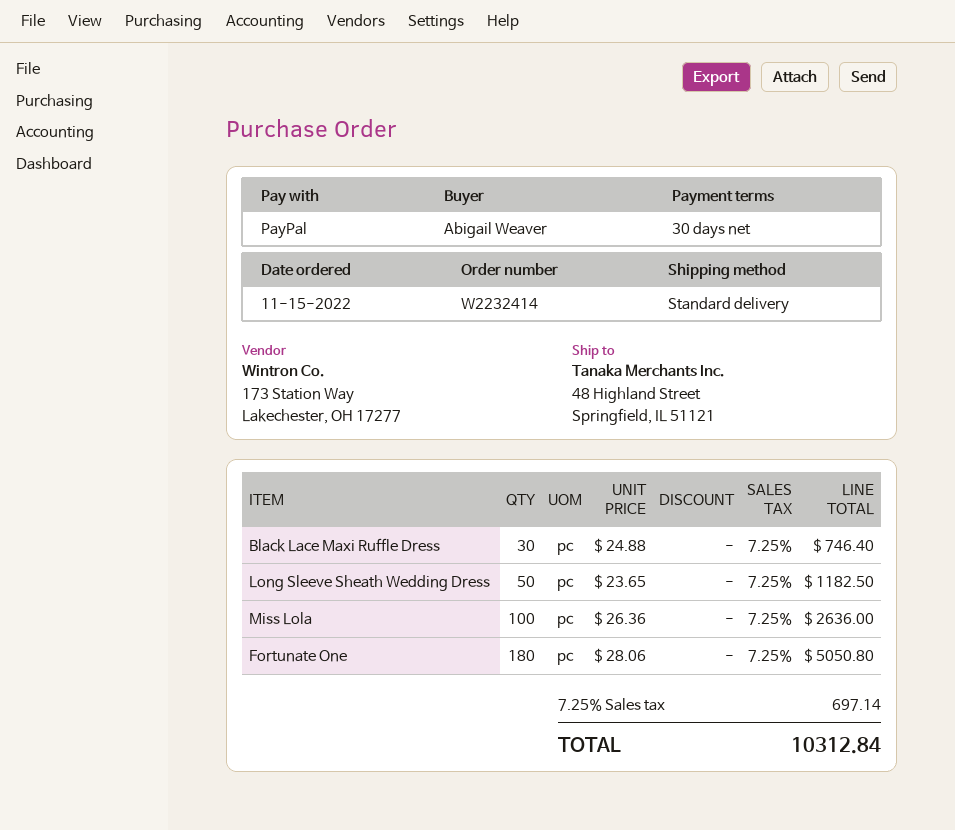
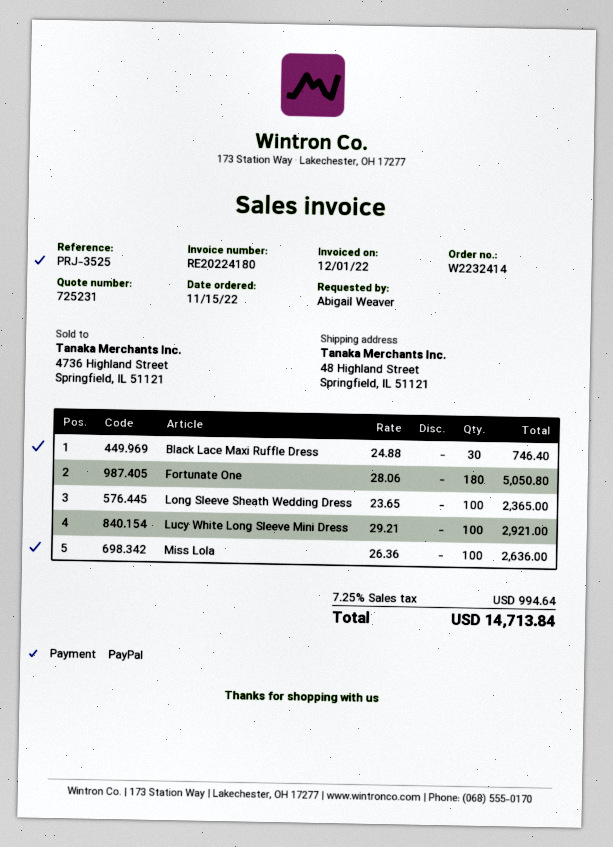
Long Sleeve Sheath Wedding Dress: 50 x 23.65 = 1182.50 -> 100 x 23.65 = 2365.00
Lucy White Long Sleeve Mini Dress: none -> 100 x 29.21 = 2921.00
tax: 7.25% = 697.14 -> 7.25% = 994.64
total: 10312.84 -> 14713.84

